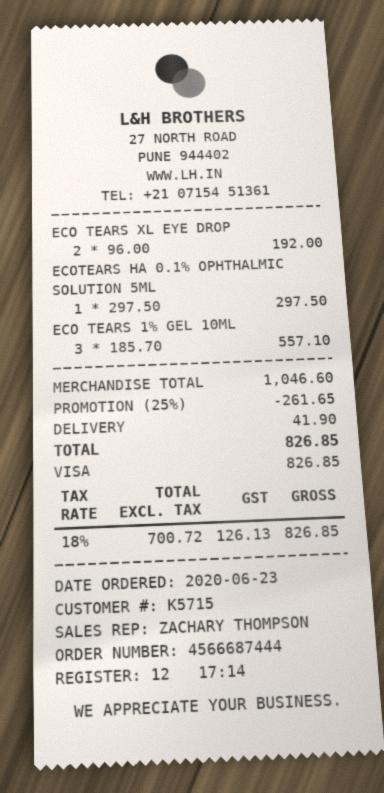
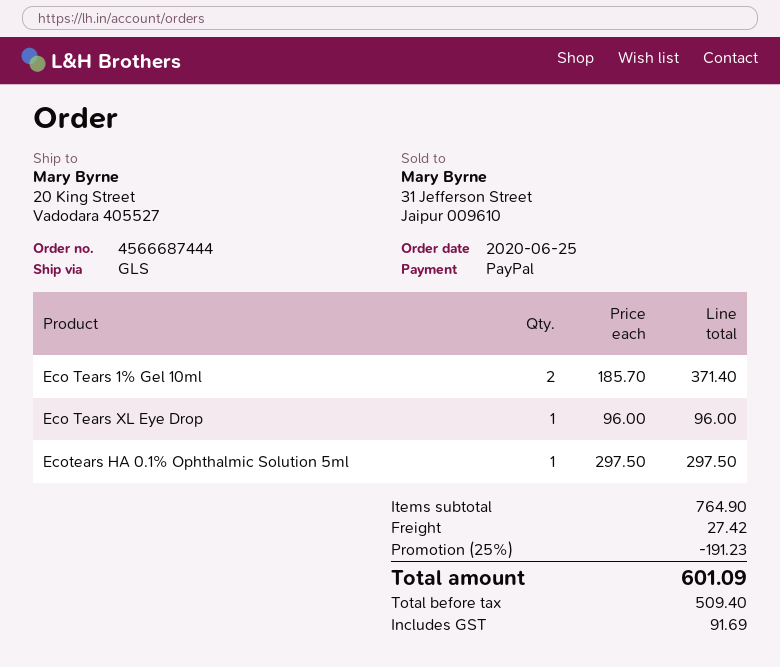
order date: 2020-06-23 -> 2020-06-25
payment method: Visa -> PayPal
ECO TEARS XL EYE DROP: 2 x 96.00 = 192.00 -> 1 x 96.00 = 96.00
ECO TEARS 1% GEL 10ML: 3 x 185.70 = 557.10 -> 2 x 185.70 = 371.40
subtotal: 1046.60 -> 764.90
discount: 25% = 261.65 -> 25% = 191.23
shipping: 41.90 -> 27.42
net: 700.72 -> 509.40
tax: 126.13 -> 91.69
total: 826.85 -> 601.09

